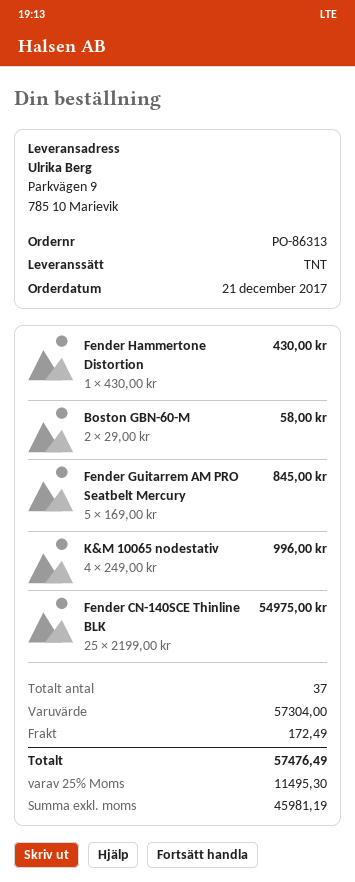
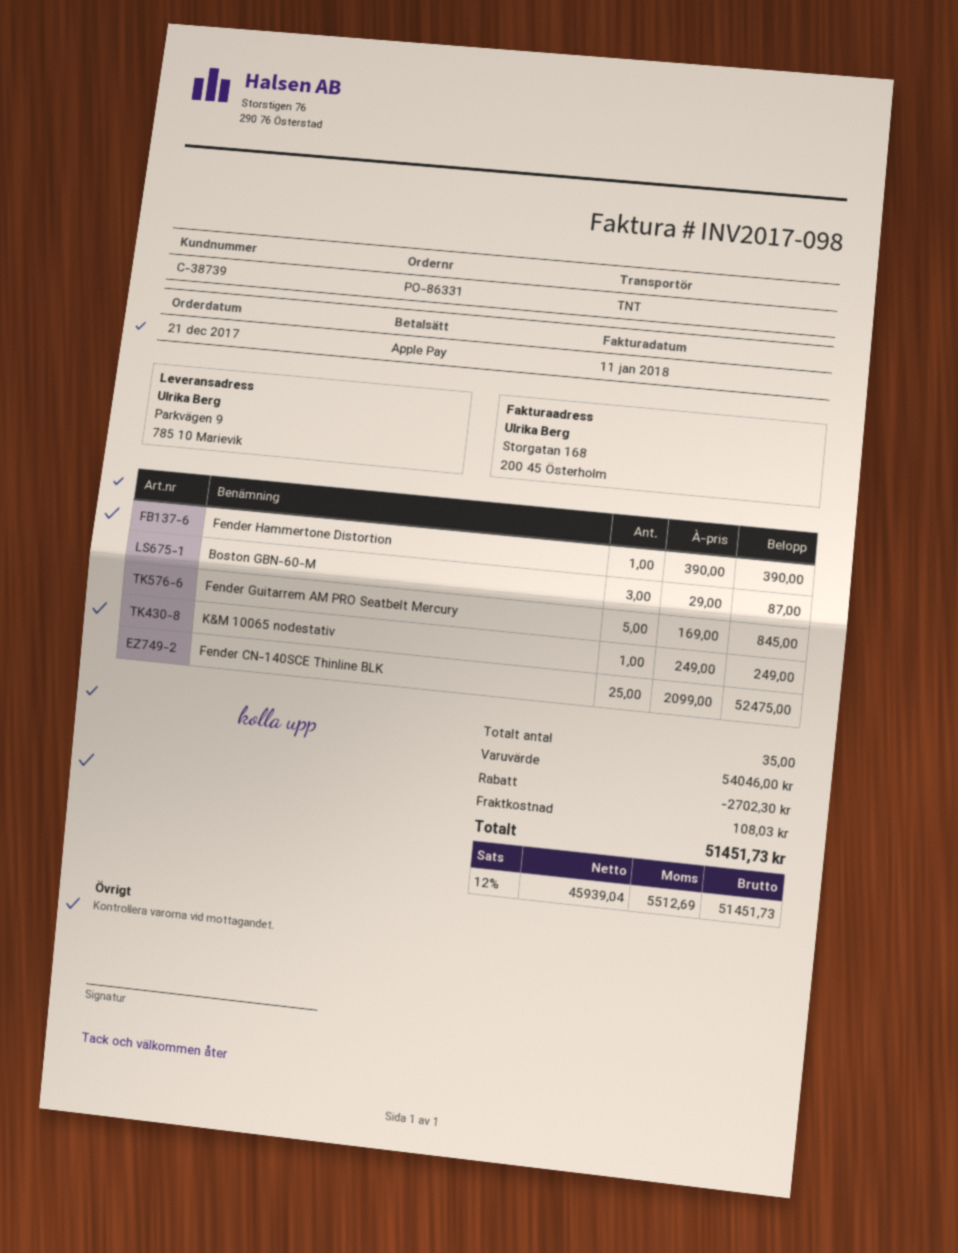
order number: PO-86313 -> PO-86331
Fender Hammertone Distortion: 1 x 430.00 = 430.00 -> 1 x 390.00 = 390.00
Boston GBN-60-M: 2 x 29.00 = 58.00 -> 3 x 29.00 = 87.00
K&M 10065 nodestativ: 4 x 249.00 = 996.00 -> 1 x 249.00 = 249.00
Fender CN-140SCE Thinline BLK: 25 x 2199.00 = 54975.00 -> 25 x 2099.00 = 52475.00
total quantity: 37 -> 35
subtotal: 57304.00 -> 54046.00
discount: none -> 2702.30
shipping: 172.49 -> 108.03
net: 45981.19 -> 45939.04
tax: 25% = 11495.30 -> 12% = 5512.69
total: 57476.49 -> 51451.73

